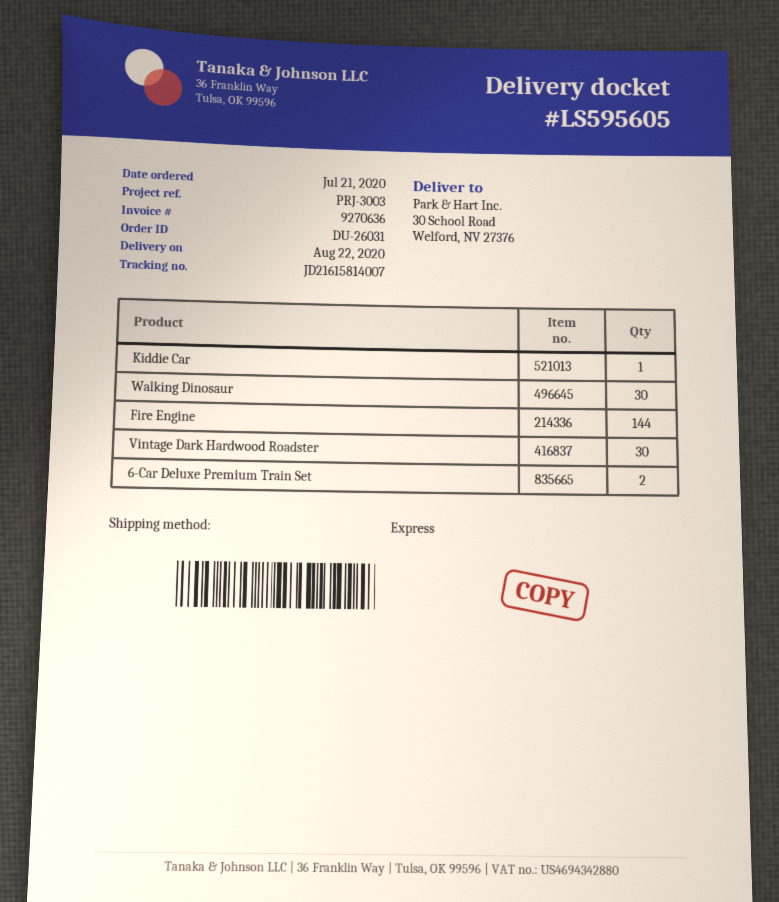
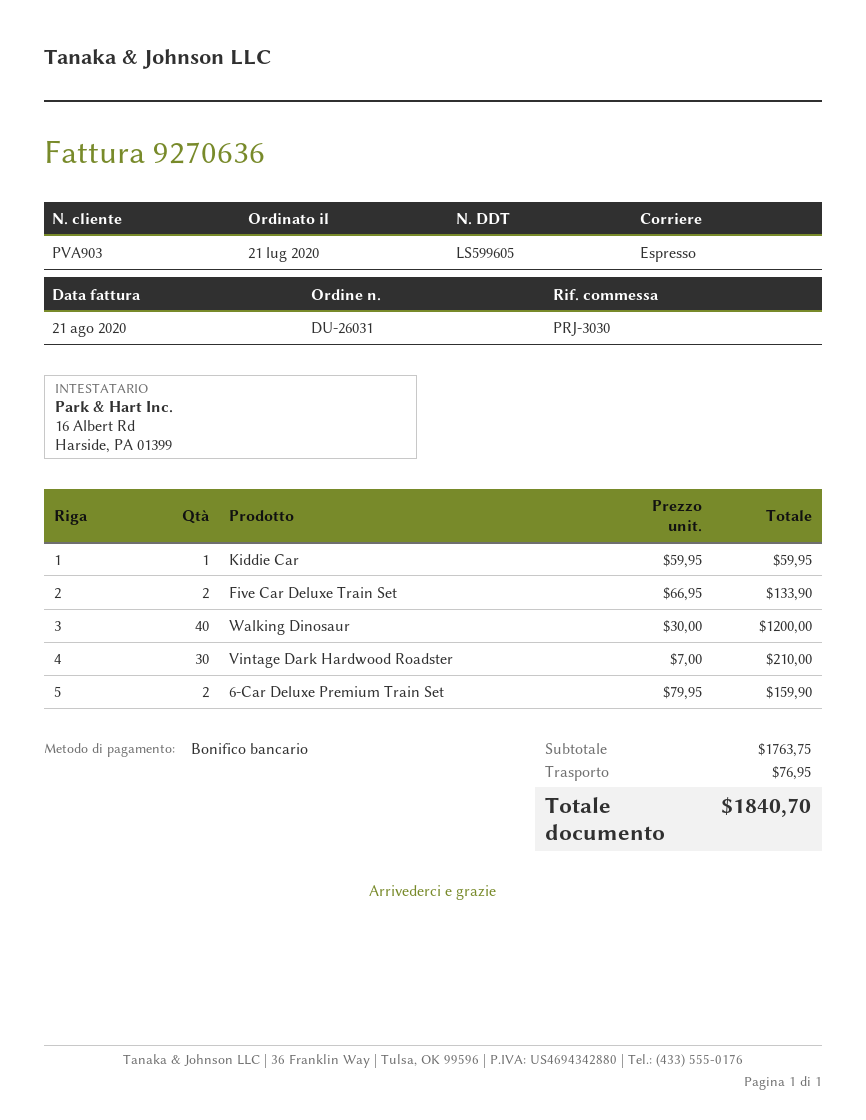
delivery note number: LS595605 -> LS599605
reference: PRJ-3003 -> PRJ-3030
Walking Dinosaur: 30 -> 40
Fire Engine: 144 -> none
Five Car Deluxe Train Set: none -> 2

